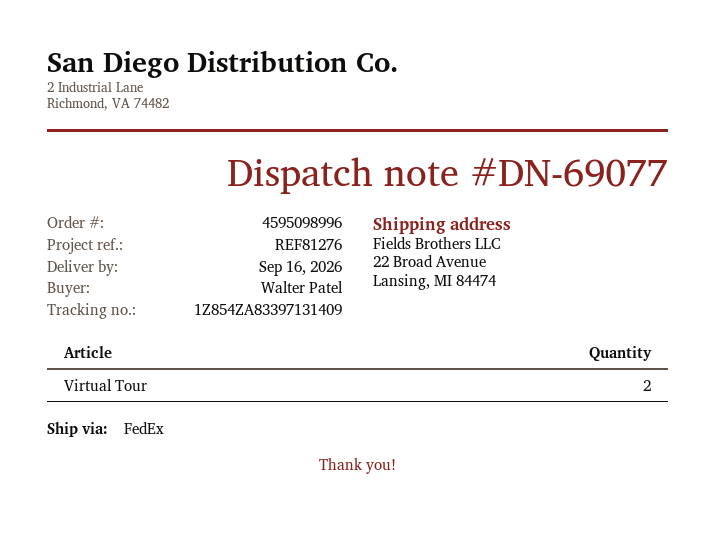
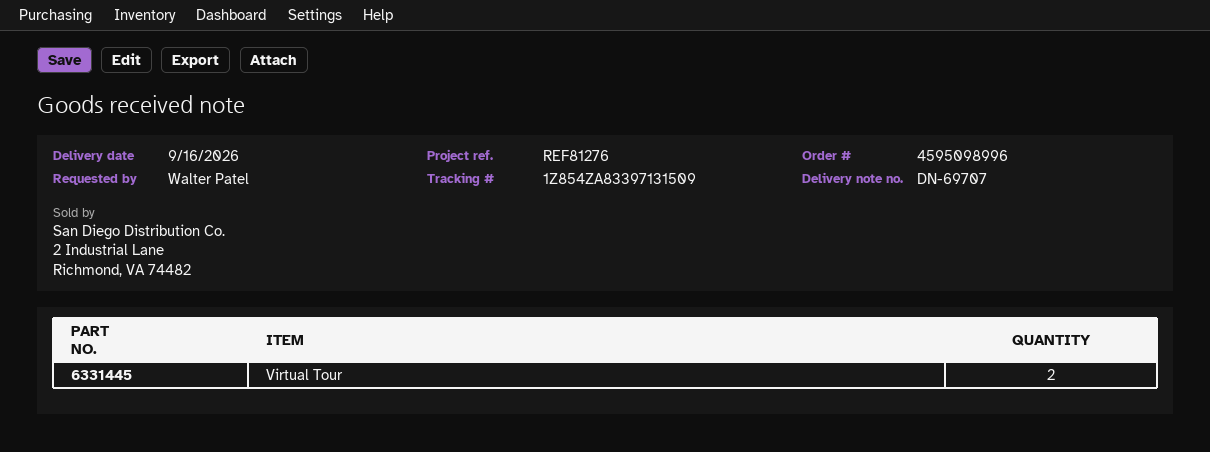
delivery note number: DN-69077 -> DN-69707
tracking number: 1Z854ZA83397131409 -> 1Z854ZA83397131509

